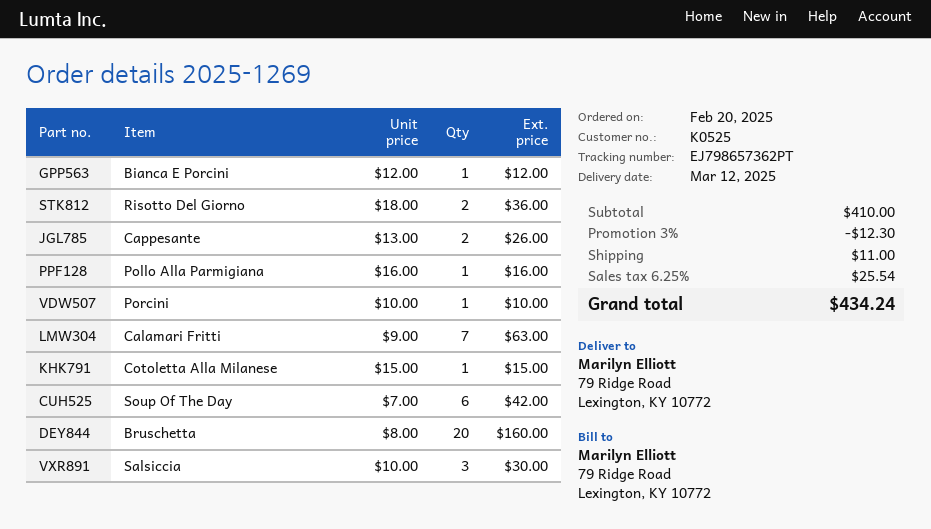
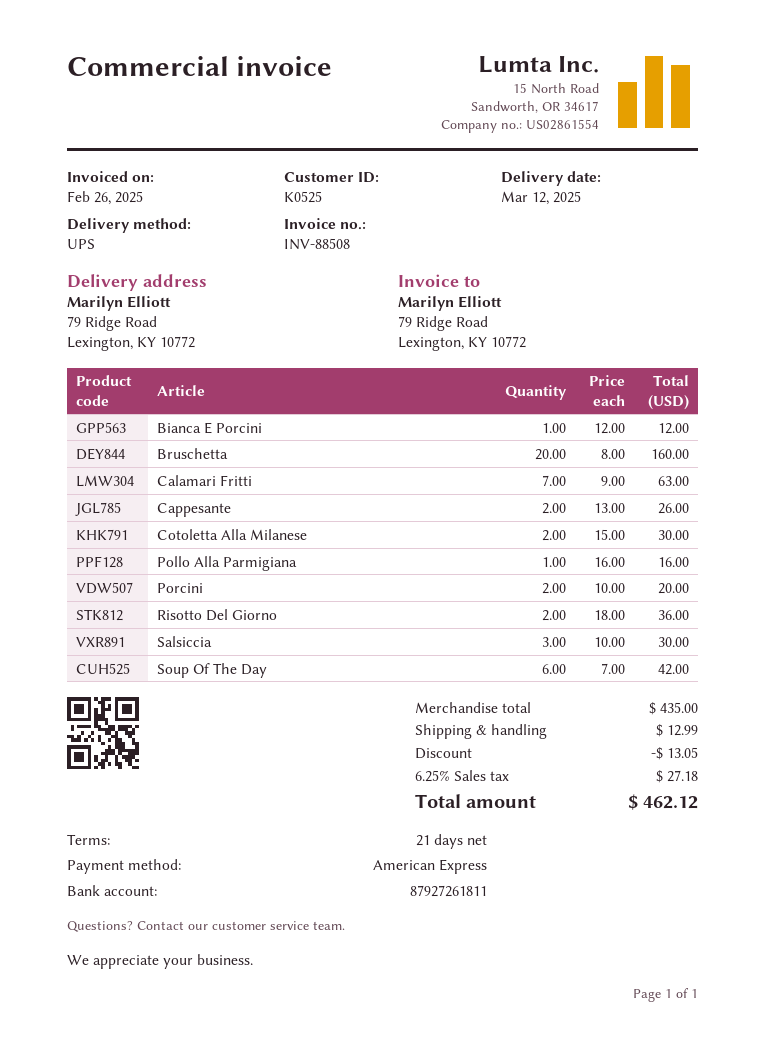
Porcini: 1 x 10.00 = 10.00 -> 2 x 10.00 = 20.00
Cotoletta Alla Milanese: 1 x 15.00 = 15.00 -> 2 x 15.00 = 30.00
subtotal: 410.00 -> 435.00
discount: 12.30 -> 13.05
shipping: 11.00 -> 12.99
tax: 6.25% = 25.54 -> 6.25% = 27.18
total: 434.24 -> 462.12

